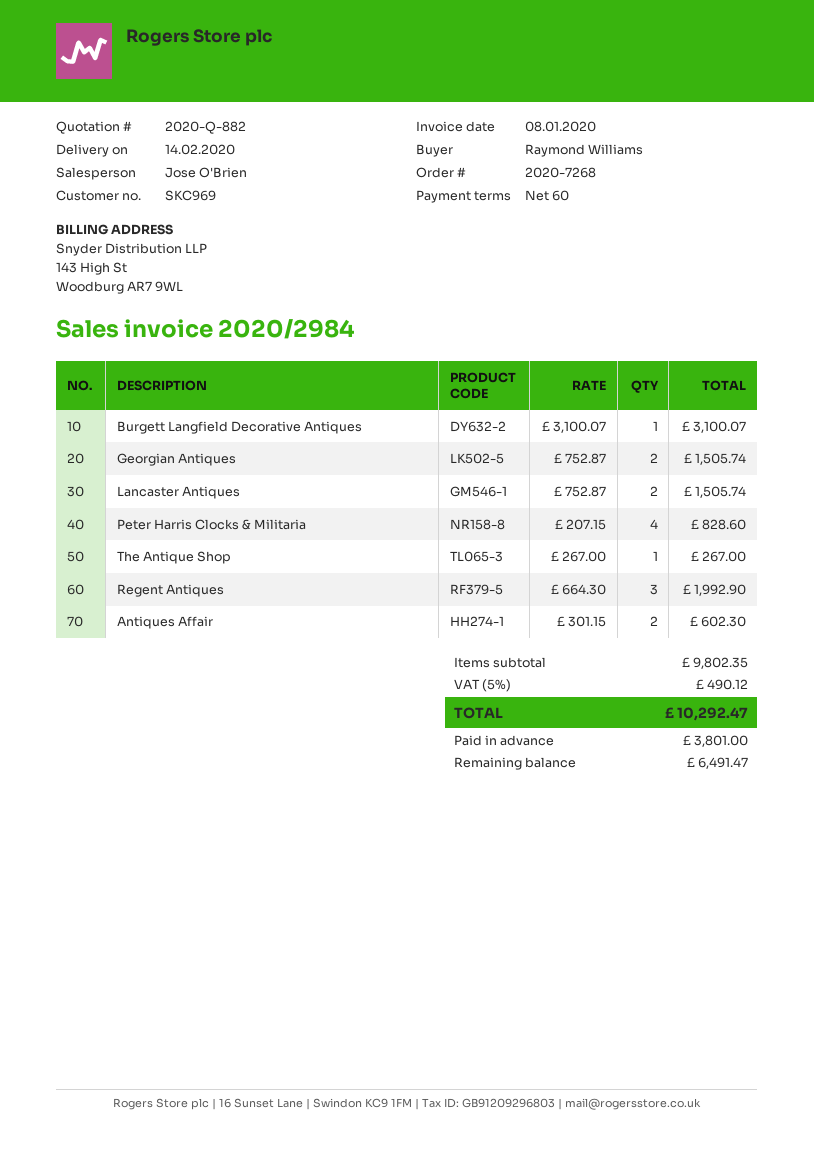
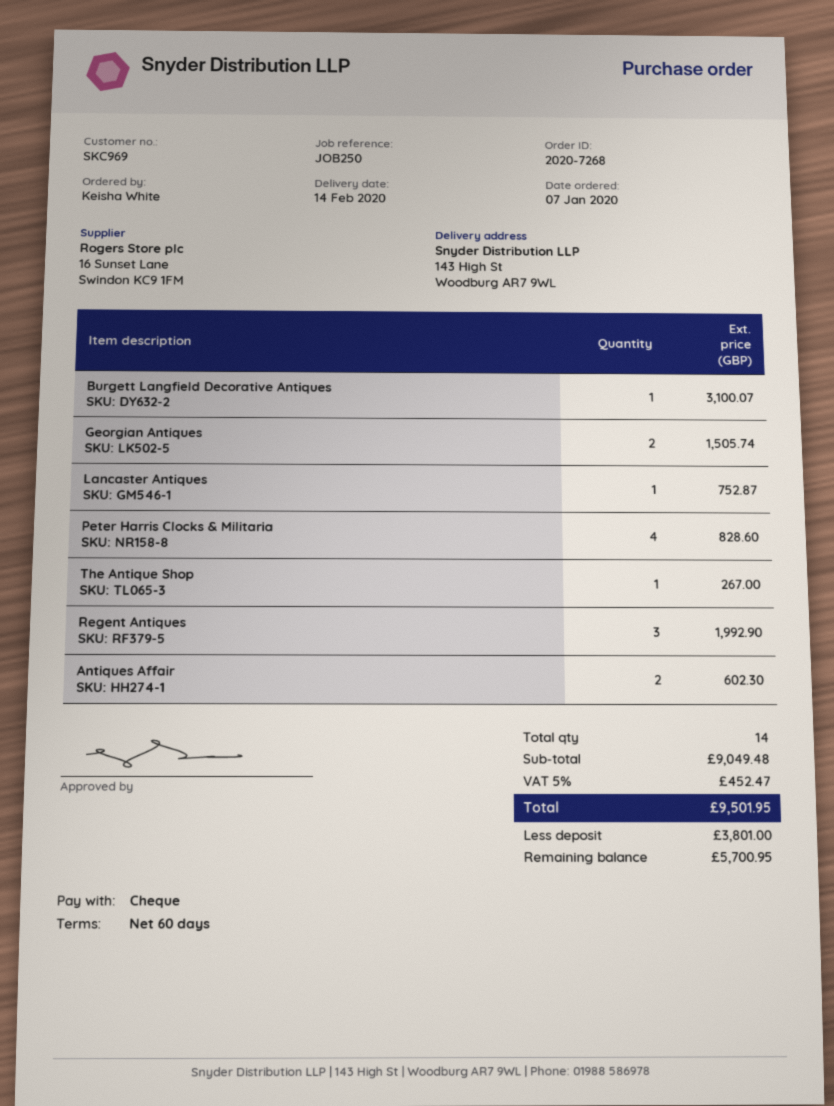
ordered by: Raymond Williams -> Keisha White
Lancaster Antiques: 2 for 1505.74 -> 1 for 752.87
subtotal: 9802.35 -> 9049.48
tax: 5% = 490.12 -> 5% = 452.47
total: 10292.47 -> 9501.95
balance: 6491.47 -> 5700.95

